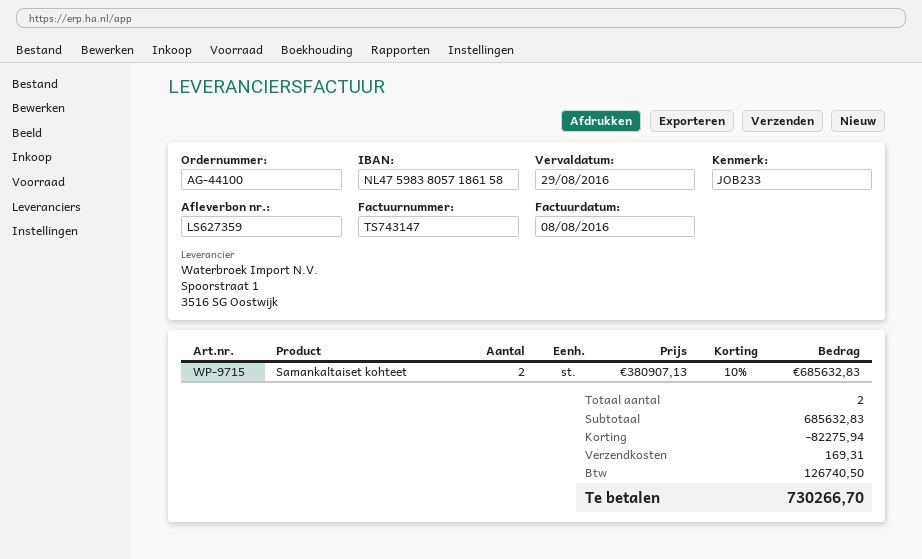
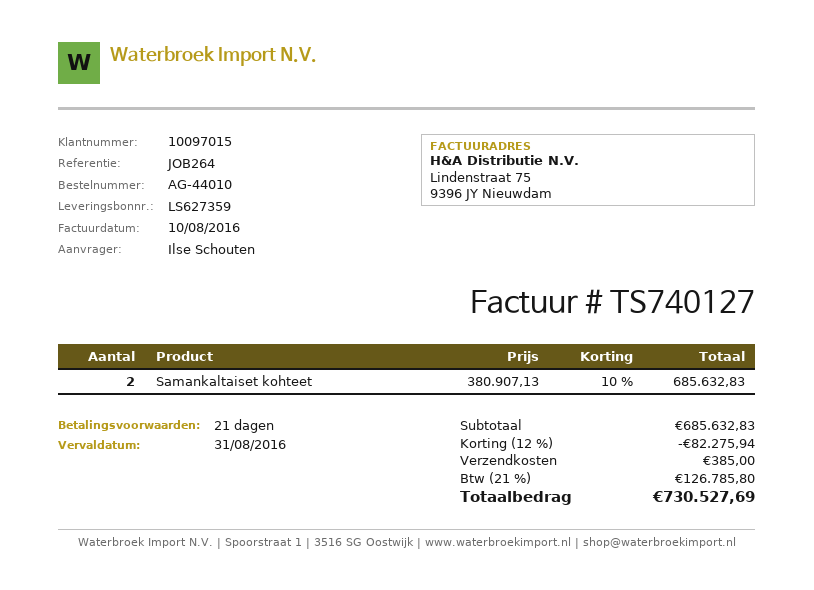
order number: AG-44100 -> AG-44010
invoice number: TS743147 -> TS740127
invoice date: 2016-08-08 -> 2016-08-10
due date: 2016-08-29 -> 2016-08-31
reference: JOB233 -> JOB264
shipping: 169.31 -> 385.00
tax: 126740.50 -> 126785.80
total: 730266.70 -> 730527.69

